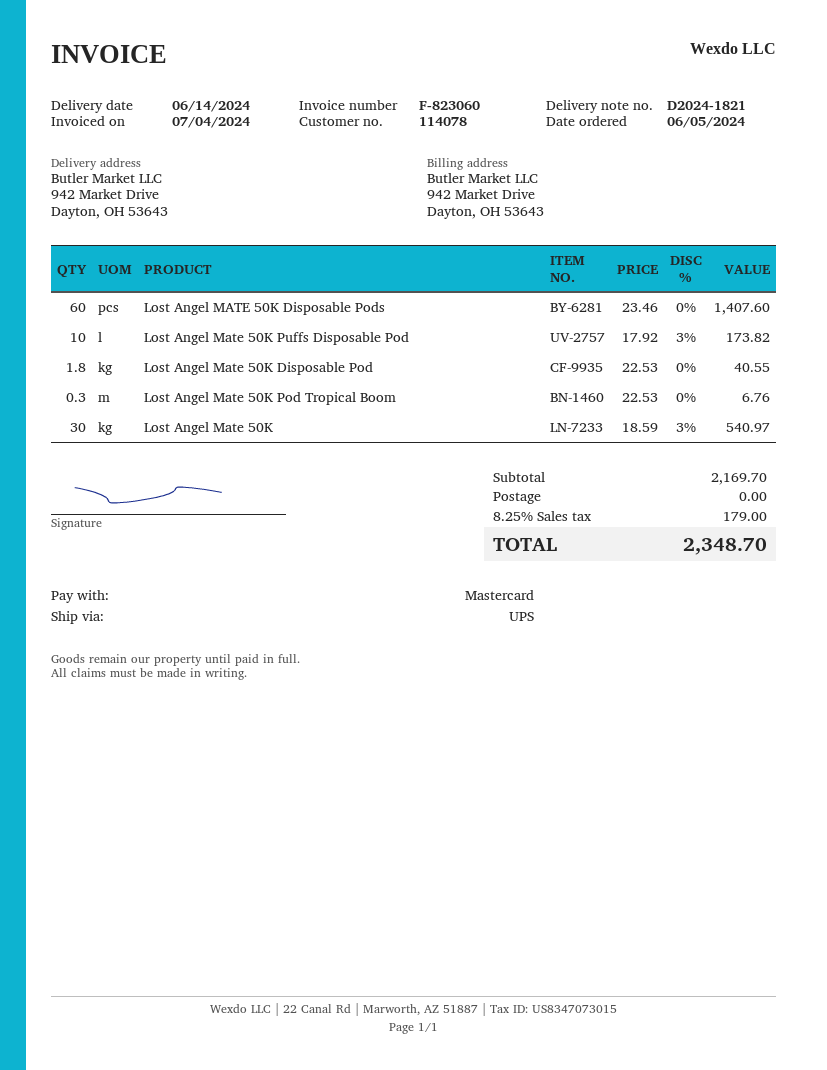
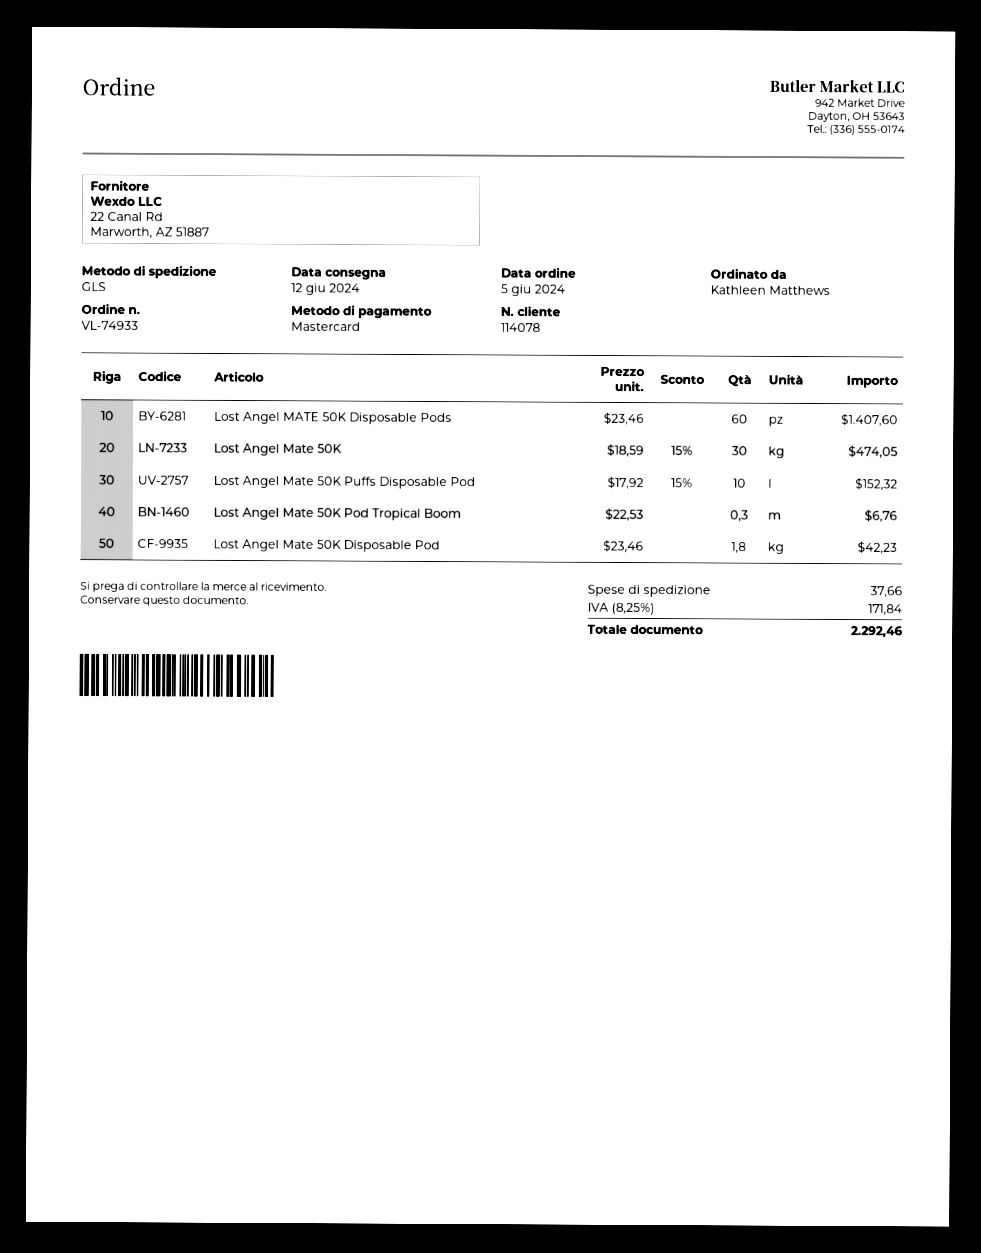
delivery date: 2024-06-14 -> 2024-06-12
shipping method: UPS -> GLS
Lost Angel Mate 50K Puffs Disposable Pod: 10 x 17.92 - 3% = 173.82 -> 10 x 17.92 - 15% = 152.32
Lost Angel Mate 50K Disposable Pod: 1.8 x 22.53 = 40.55 -> 1.8 x 23.46 = 42.23
Lost Angel Mate 50K: 30 x 18.59 - 3% = 540.97 -> 30 x 18.59 - 15% = 474.05
shipping: 0.00 -> 37.66
tax: 8.25% = 179.00 -> 8.25% = 171.84
total: 2348.70 -> 2292.46

